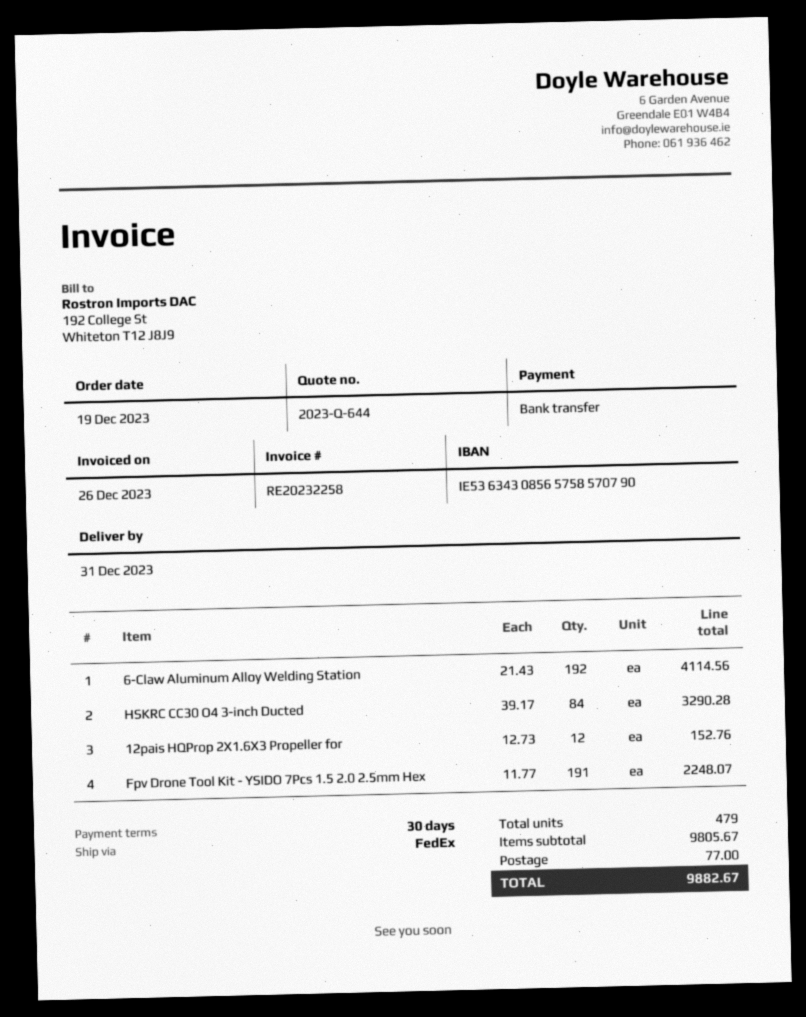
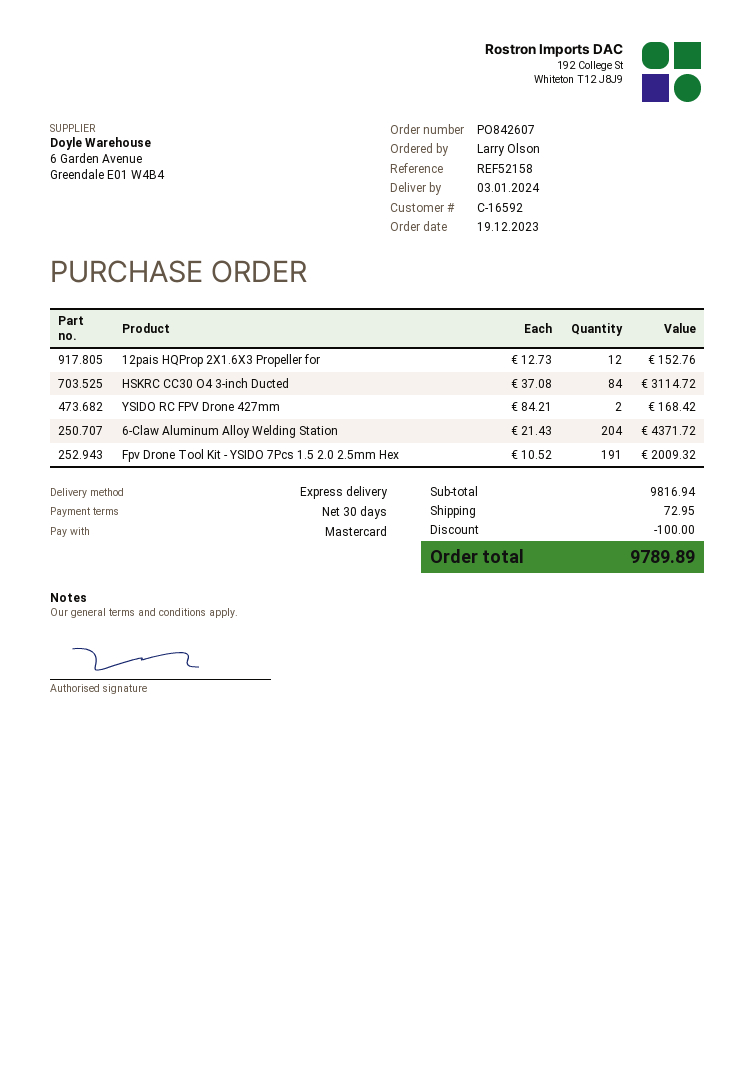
delivery date: 2023-12-31 -> 2024-01-03
payment method: bank transfer -> Mastercard
shipping method: FedEx -> express
6-Claw Aluminum Alloy Welding Station: 192 x 21.43 = 4114.56 -> 204 x 21.43 = 4371.72
HSKRC CC30 O4 3-inch Ducted: 84 x 39.17 = 3290.28 -> 84 x 37.08 = 3114.72
Fpv Drone Tool Kit - YSIDO 7Pcs 1.5 2.0 2.5mm Hex: 191 x 11.77 = 2248.07 -> 191 x 10.52 = 2009.32
YSIDO RC FPV Drone 427mm: none -> 2 x 84.21 = 168.42
subtotal: 9805.67 -> 9816.94
discount: none -> 100.00
shipping: 77.00 -> 72.95
total: 9882.67 -> 9789.89

